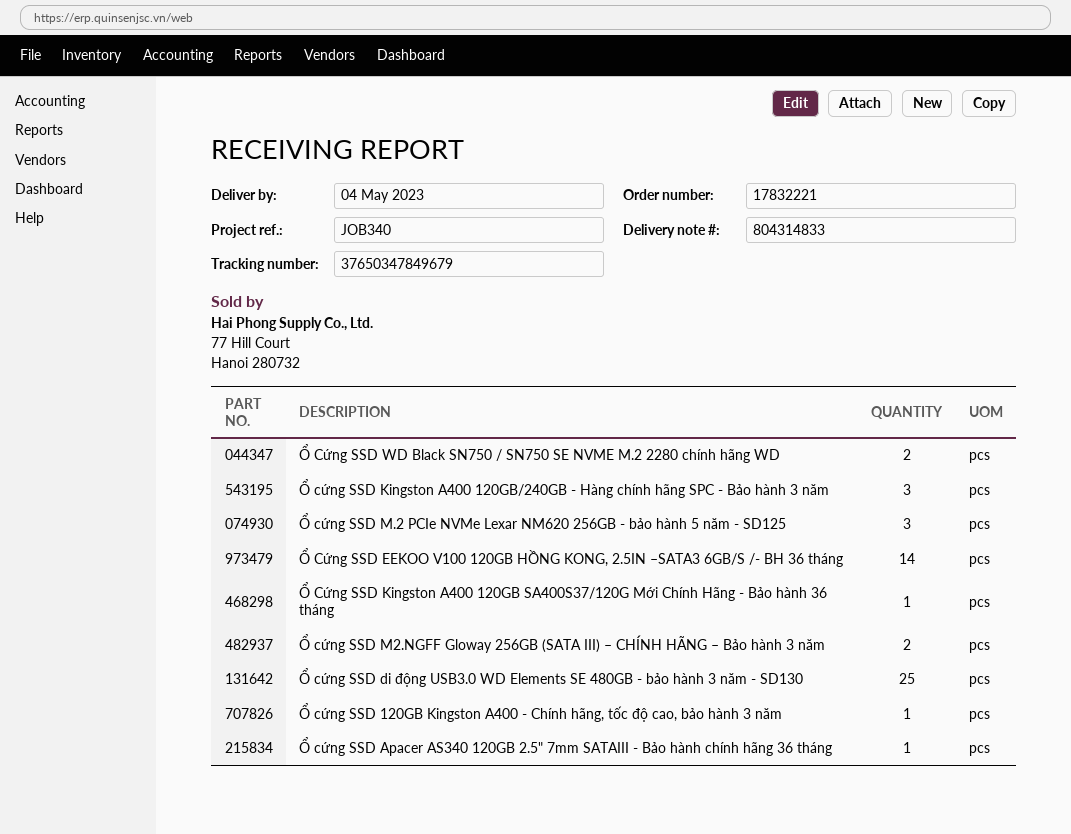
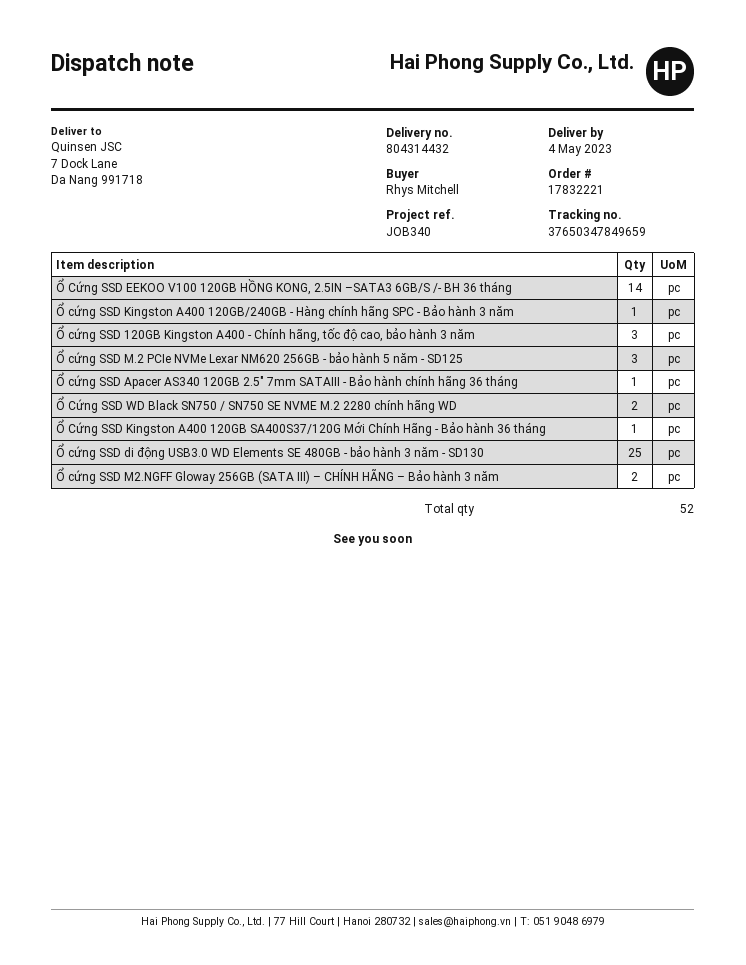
delivery note number: 804314833 -> 804314432
tracking number: 37650347849679 -> 37650347849659
Ổ cứng SSD Kingston A400 120GB/240GB - Hàng chính hãng SPC - Bảo hành 3 năm: 3 -> 1
Ổ cứng SSD 120GB Kingston A400 - Chính hãng, tốc độ cao, bảo hành 3 năm: 1 -> 3

